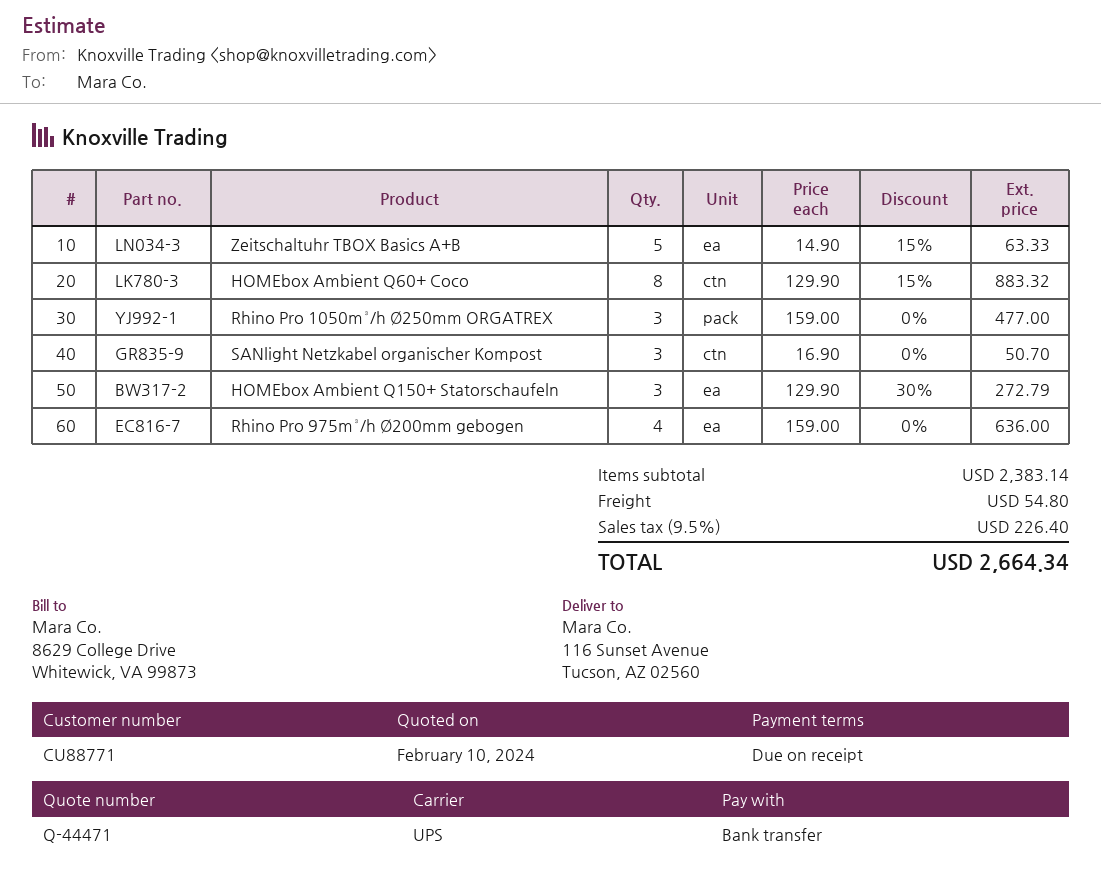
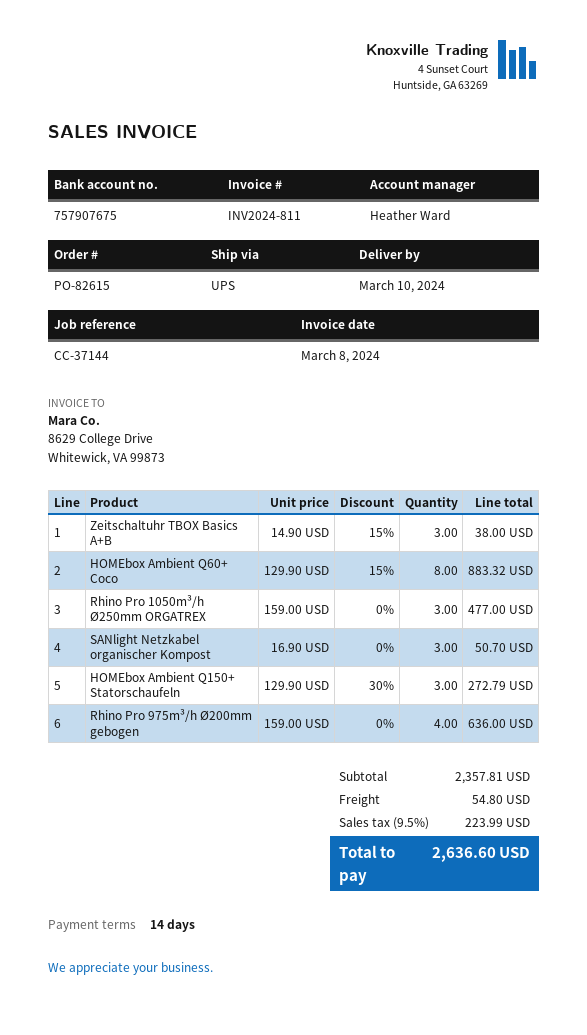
payment terms: on receipt -> 14 days
Zeitschaltuhr TBOX Basics A+B: 5 x 14.90 - 15% = 63.33 -> 3 x 14.90 - 15% = 38.00
subtotal: 2383.14 -> 2357.81
tax: 9.5% = 226.40 -> 9.5% = 223.99
total: 2664.34 -> 2636.60

